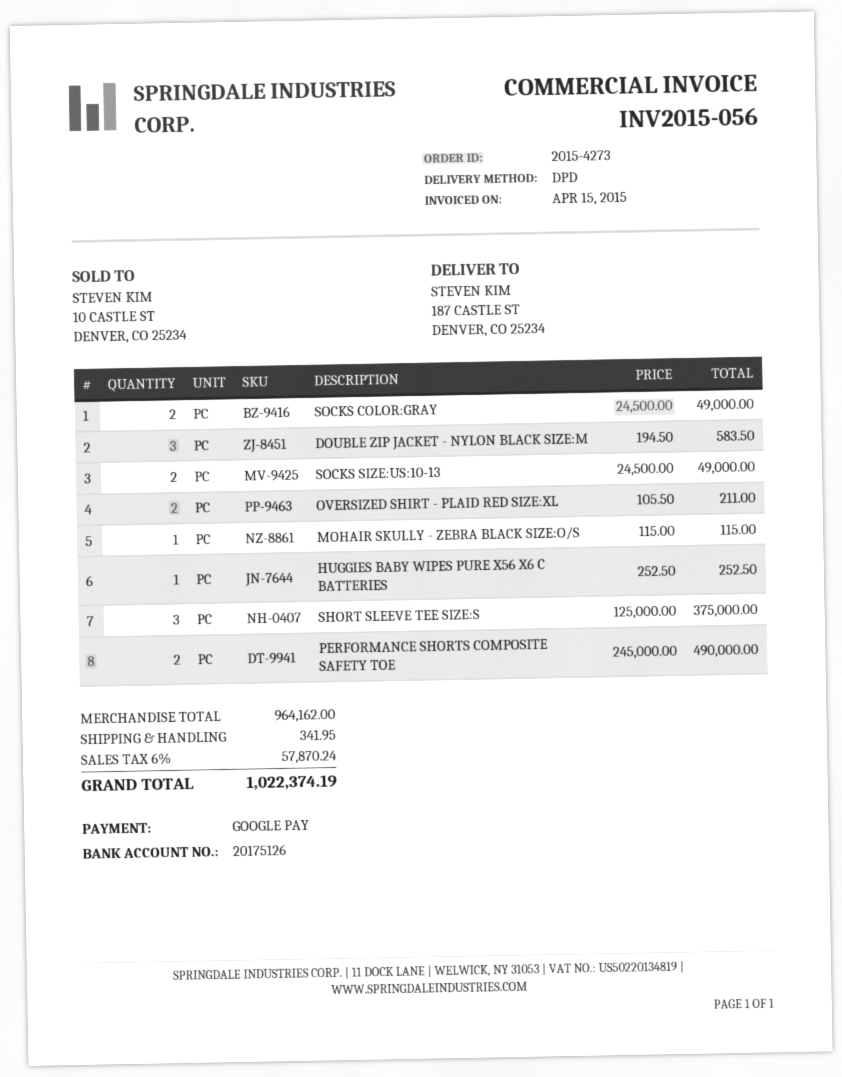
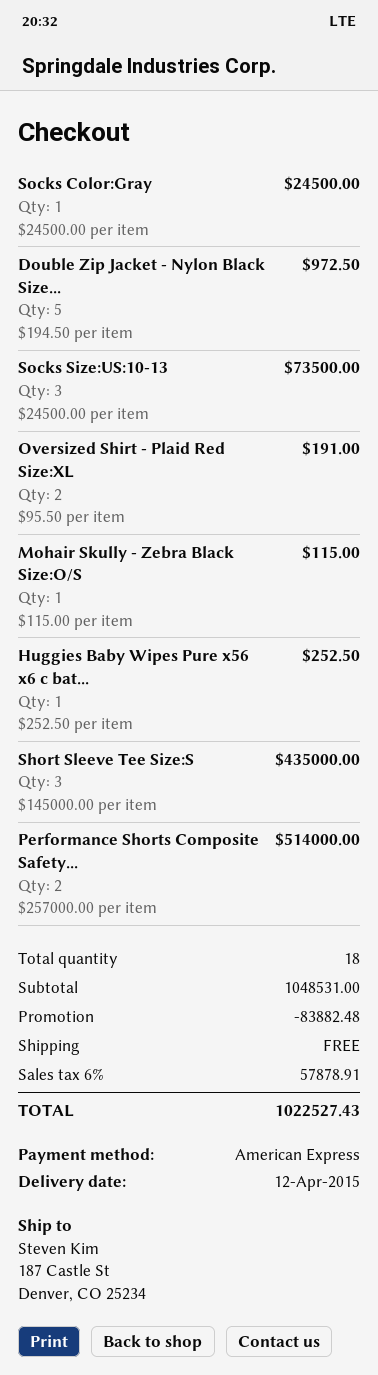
payment method: Google Pay -> American Express
SOCKS COLOR:GRAY: 2 x 24500.00 = 49000.00 -> 1 x 24500.00 = 24500.00
DOUBLE ZIP JACKET - NYLON BLACK SIZE:M: 3 x 194.50 = 583.50 -> 5 x 194.50 = 972.50
SOCKS SIZE:US:10-13: 2 x 24500.00 = 49000.00 -> 3 x 24500.00 = 73500.00
OVERSIZED SHIRT - PLAID RED SIZE:XL: 2 x 105.50 = 211.00 -> 2 x 95.50 = 191.00
SHORT SLEEVE TEE SIZE:S: 3 x 125000.00 = 375000.00 -> 3 x 145000.00 = 435000.00
PERFORMANCE SHORTS COMPOSITE SAFETY TOE: 2 x 245000.00 = 490000.00 -> 2 x 257000.00 = 514000.00
subtotal: 964162.00 -> 1048531.00
discount: none -> 83882.48
shipping: 341.95 -> 0.00
tax: 6% = 57870.24 -> 6% = 57878.91
total: 1022374.19 -> 1022527.43

